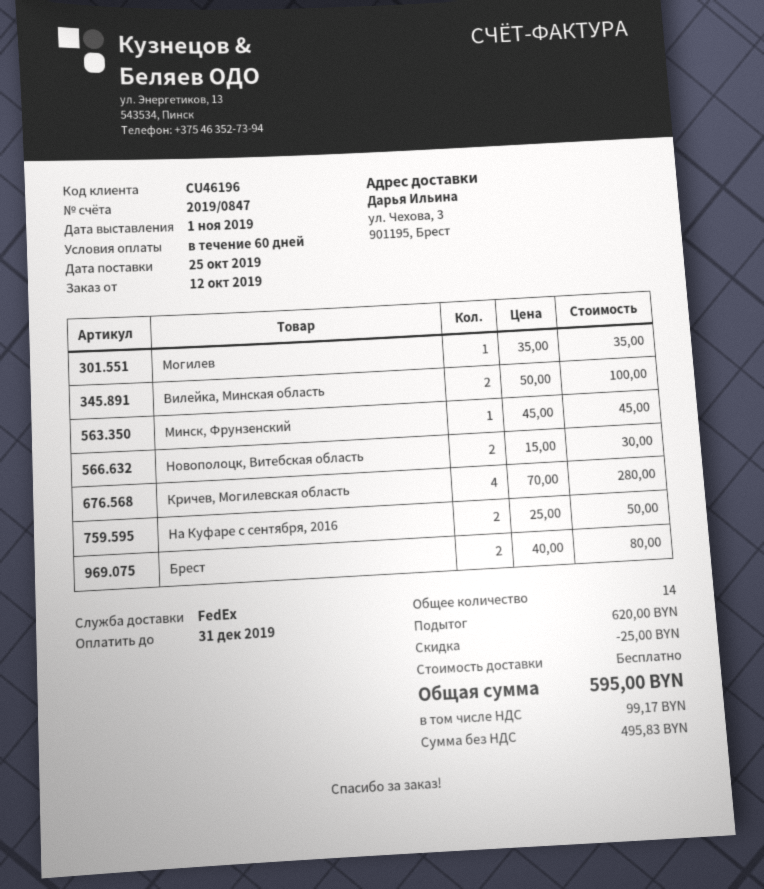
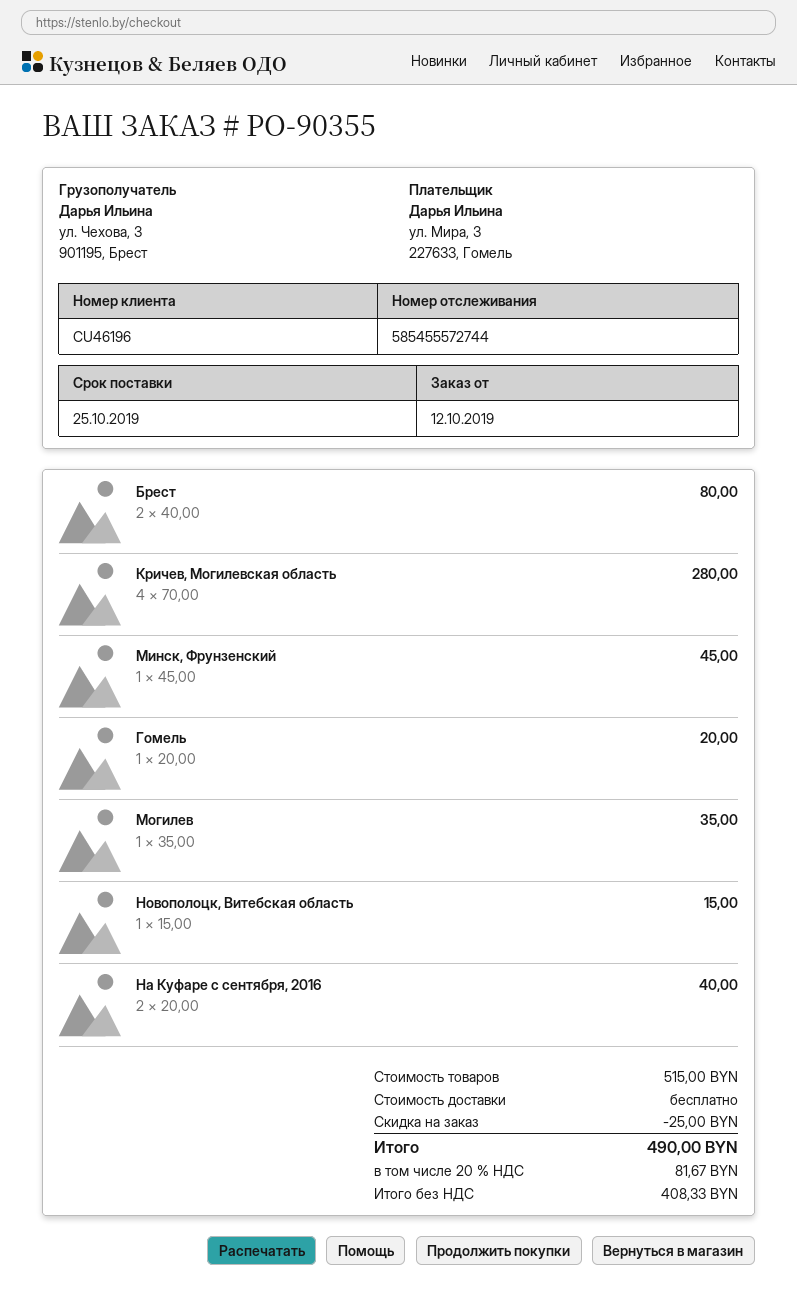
Вилейка, Минская область: 2 x 50.00 = 100.00 -> none
Новополоцк, Витебская область: 2 x 15.00 = 30.00 -> 1 x 15.00 = 15.00
На Куфаре с сентября, 2016: 2 x 25.00 = 50.00 -> 2 x 20.00 = 40.00
Гомель: none -> 1 x 20.00 = 20.00
subtotal: 620.00 -> 515.00
net: 495.83 -> 408.33
tax: 99.17 -> 81.67
total: 595.00 -> 490.00

